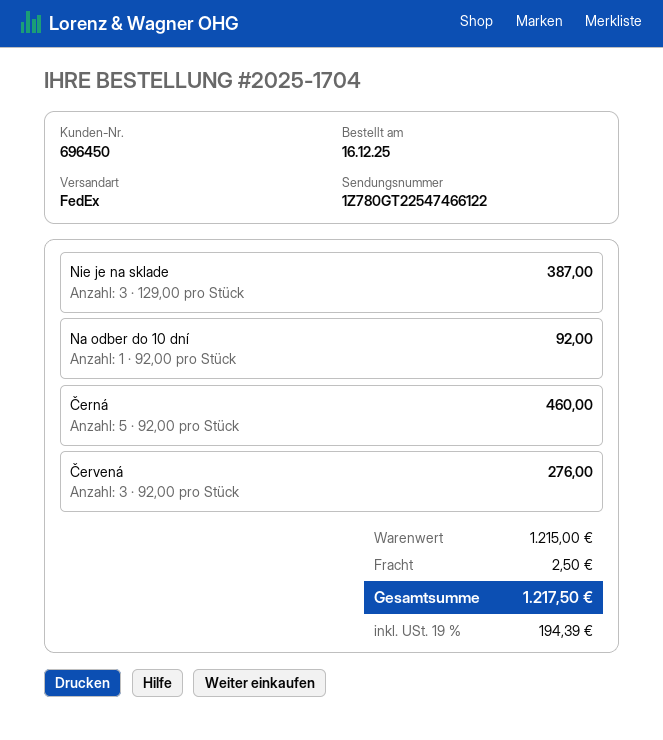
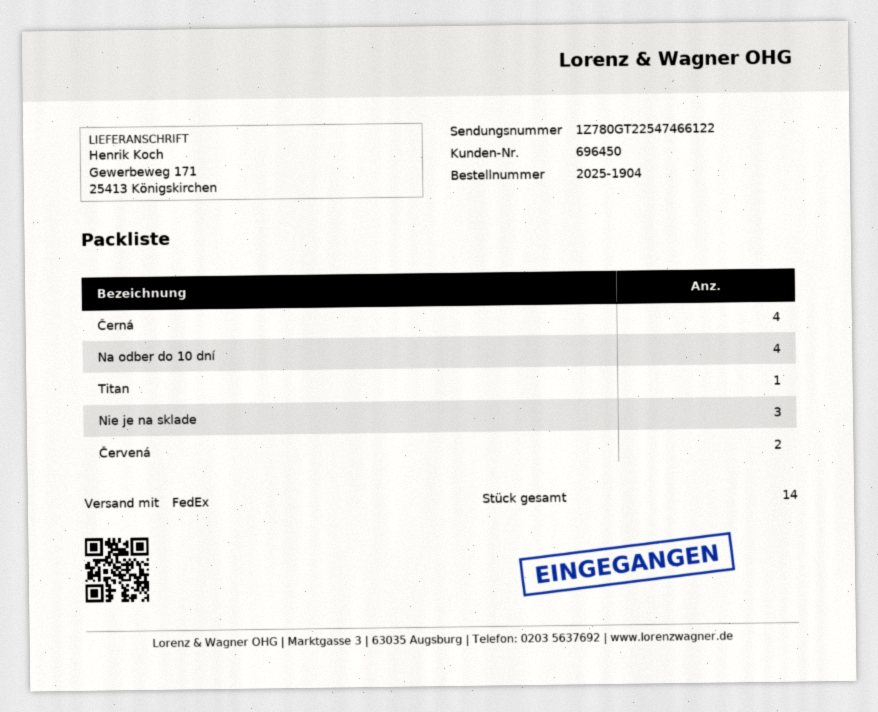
order number: 2025-1704 -> 2025-1904
Na odber do 10 dní: 1 -> 4
Černá: 5 -> 4
Červená: 3 -> 2
Titan: none -> 1

